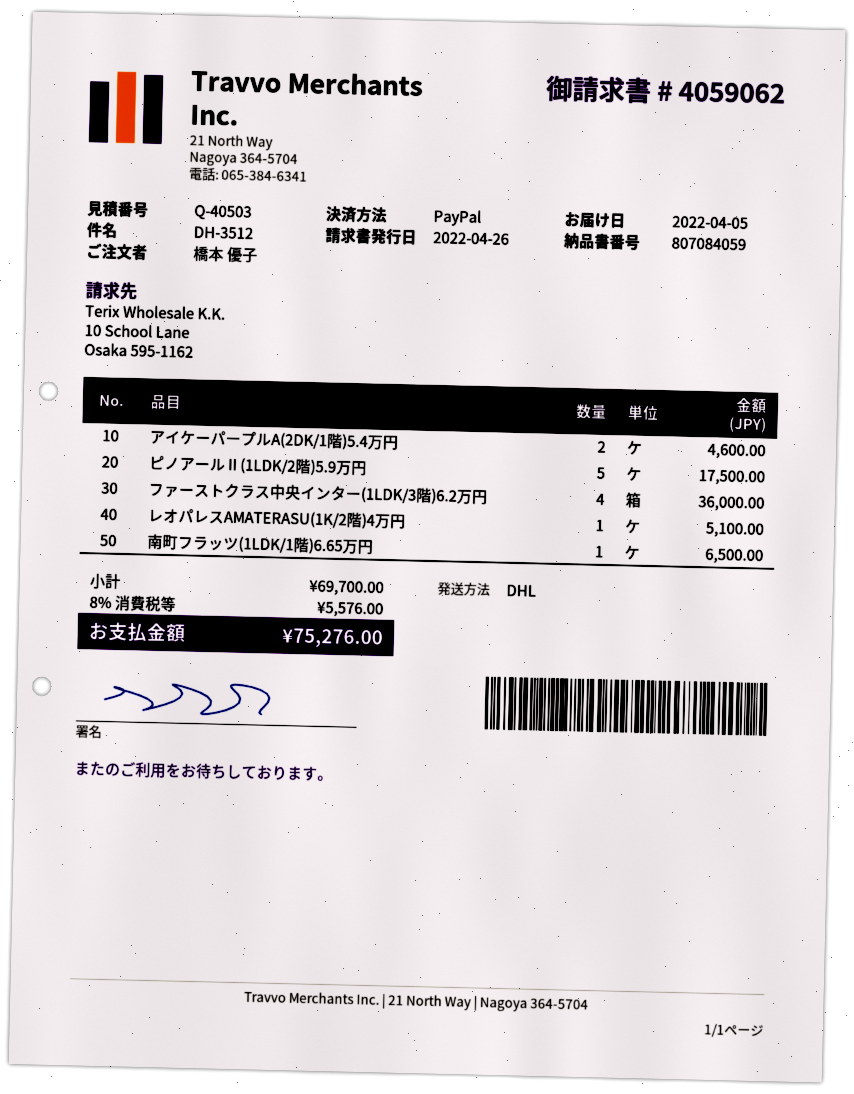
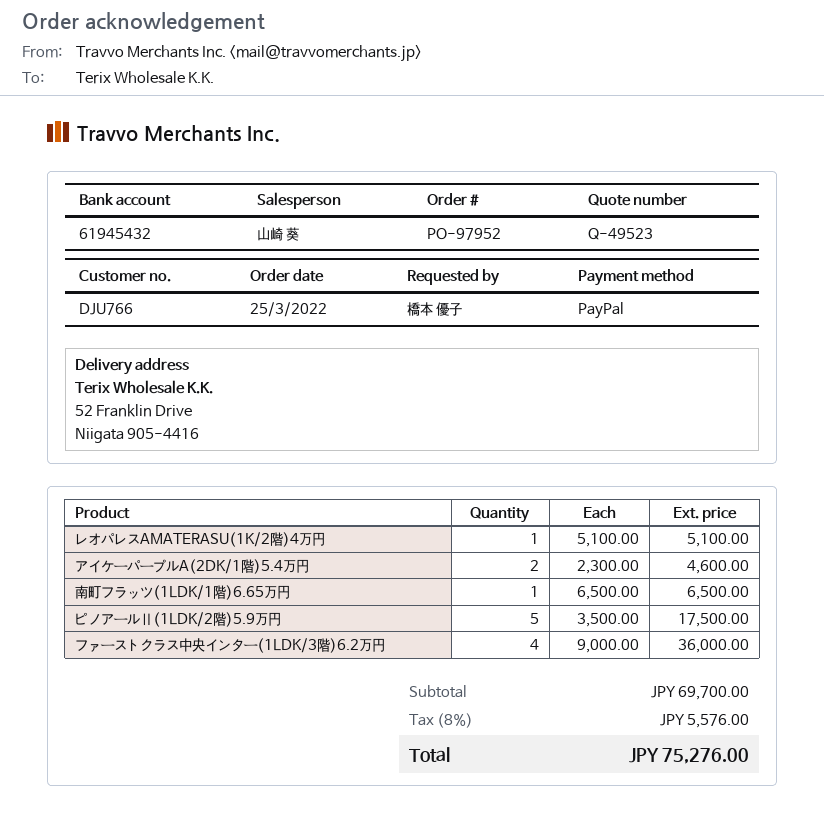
quote number: Q-40503 -> Q-49523

